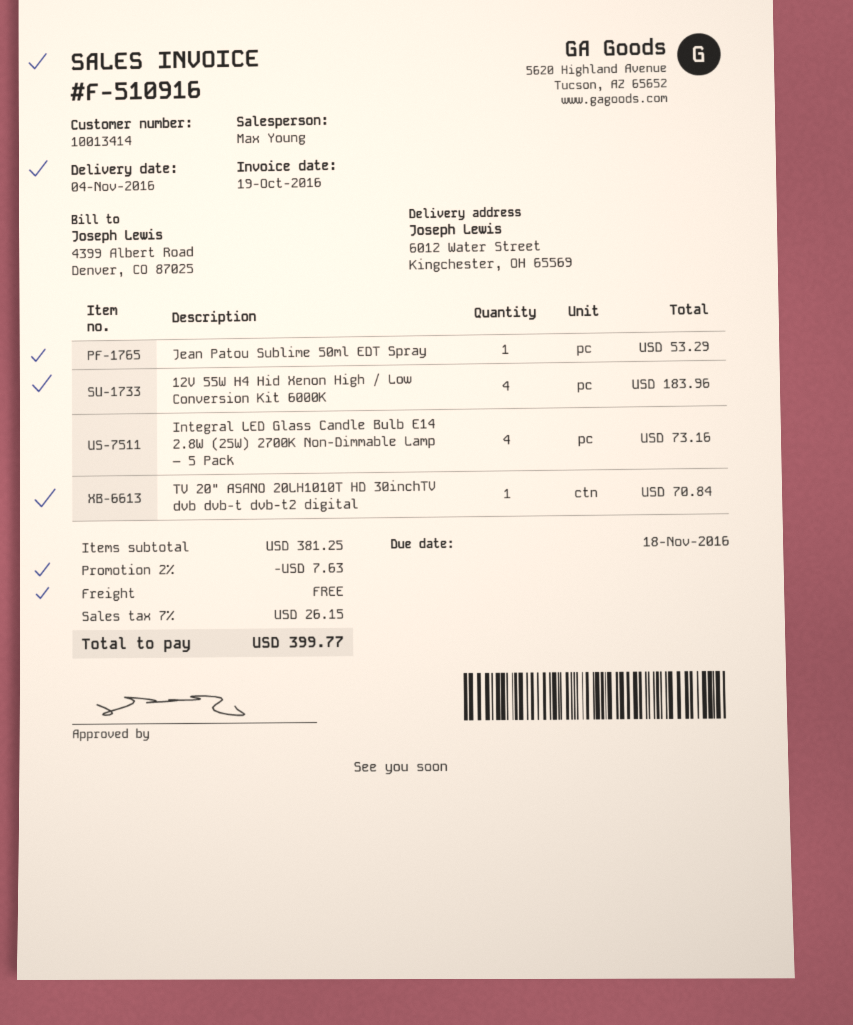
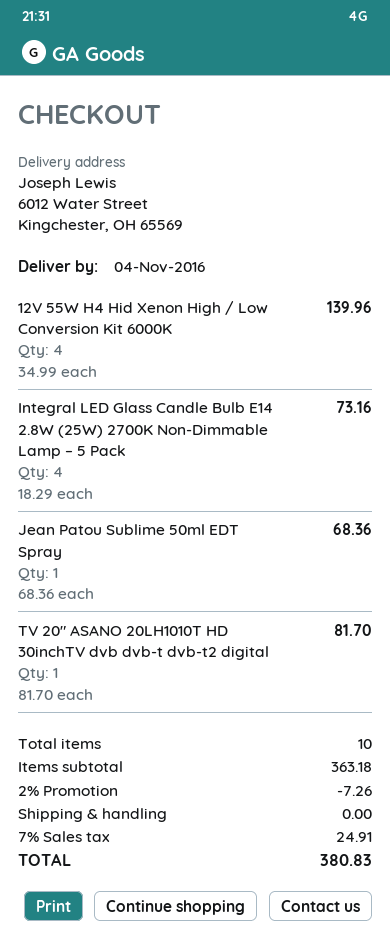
Jean Patou Sublime 50ml EDT Spray: 1 for 53.29 -> 1 for 68.36
12V 55W H4 Hid Xenon High / Low Conversion Kit 6000K: 4 for 183.96 -> 4 for 139.96
TV 20" ASANO 20LH1010T HD 30inchTV dvb dvb-t dvb-t2 digital: 1 for 70.84 -> 1 for 81.70
subtotal: 381.25 -> 363.18
discount: 2% = 7.63 -> 2% = 7.26
tax: 7% = 26.15 -> 7% = 24.91
total: 399.77 -> 380.83

